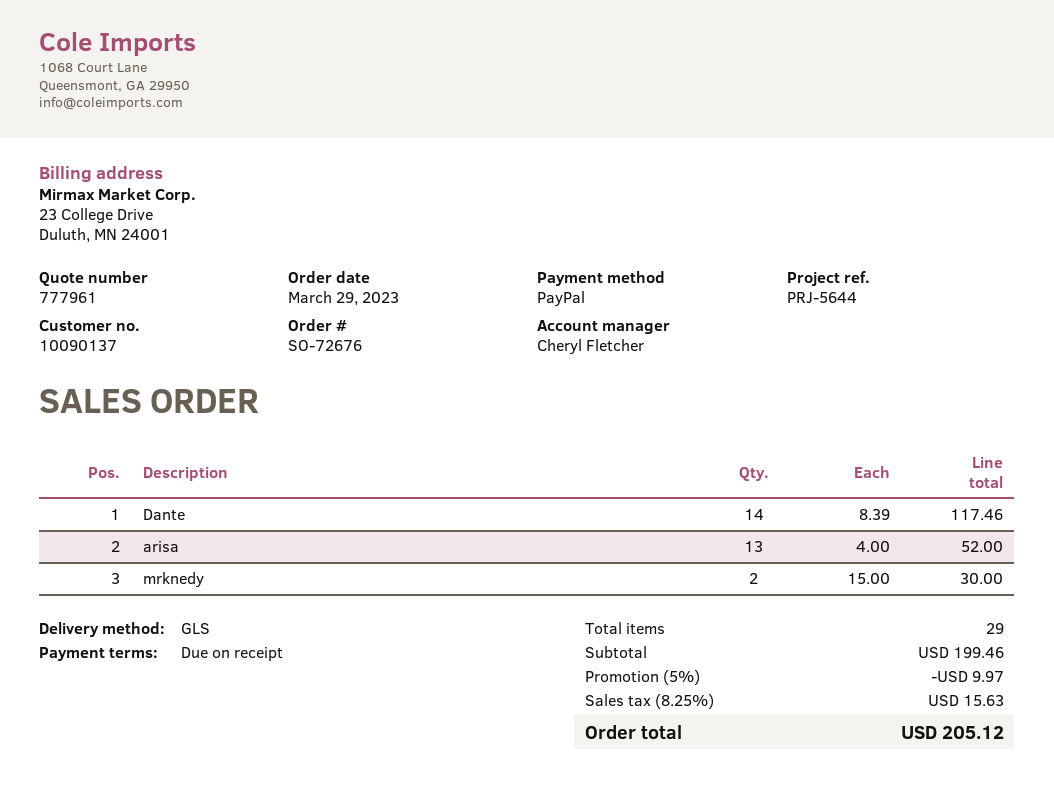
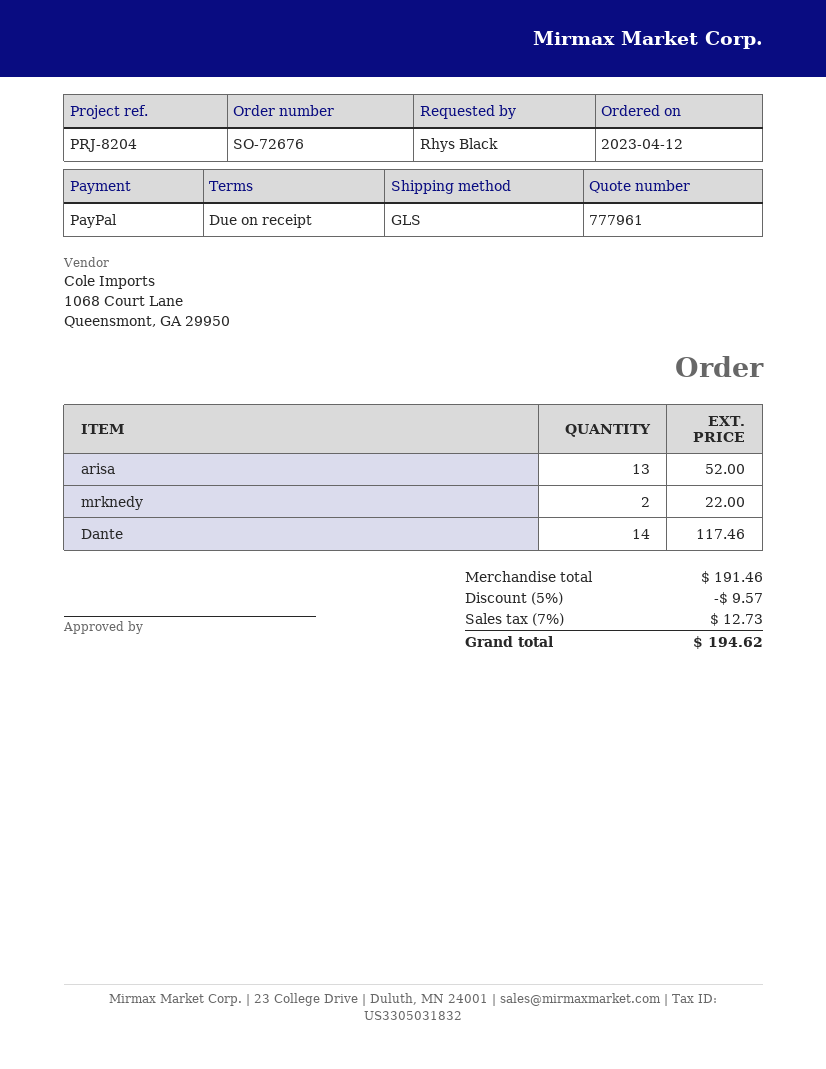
order date: 2023-03-29 -> 2023-04-12
reference: PRJ-5644 -> PRJ-8204
mrknedy: 2 for 30.00 -> 2 for 22.00
subtotal: 199.46 -> 191.46
discount: 5% = 9.97 -> 5% = 9.57
tax: 8.25% = 15.63 -> 7% = 12.73
total: 205.12 -> 194.62

